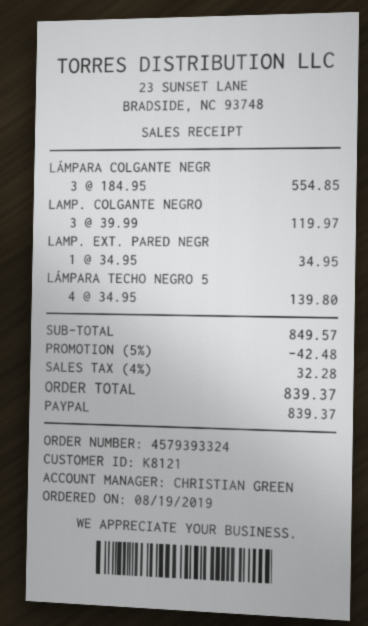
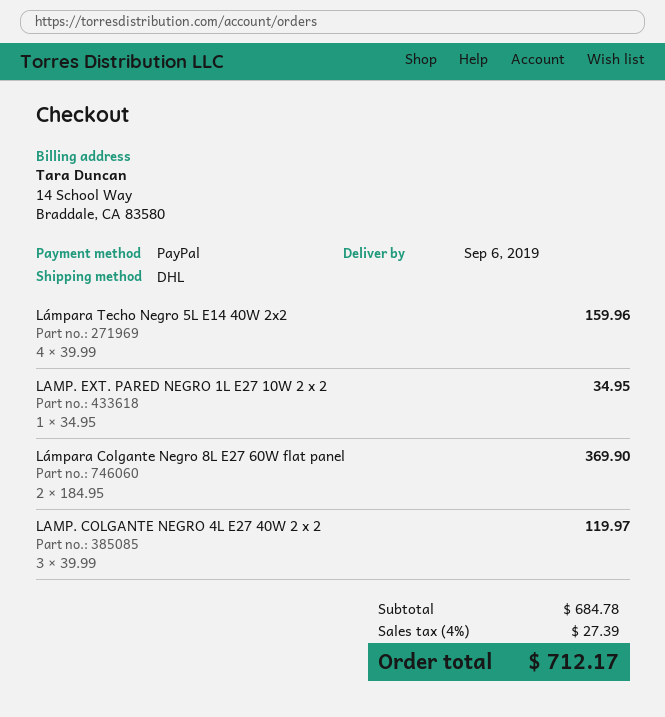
LÁMPARA COLGANTE NEGR: 3 x 184.95 = 554.85 -> 2 x 184.95 = 369.90
LÁMPARA TECHO NEGRO 5: 4 x 34.95 = 139.80 -> 4 x 39.99 = 159.96
subtotal: 849.57 -> 684.78
discount: 5% = 42.48 -> none
tax: 4% = 32.28 -> 4% = 27.39
total: 839.37 -> 712.17

